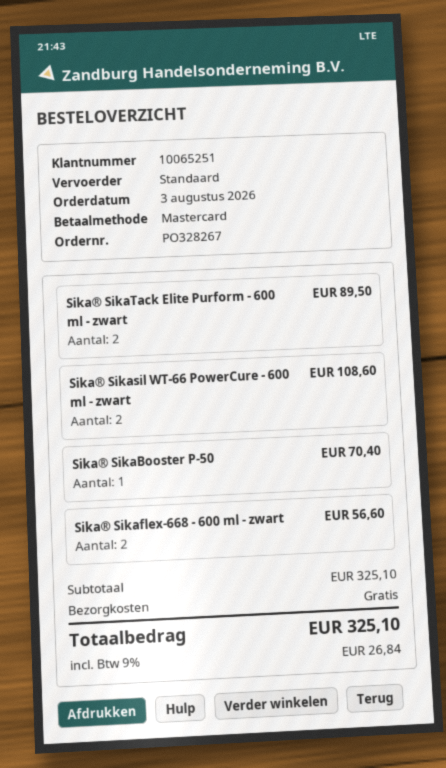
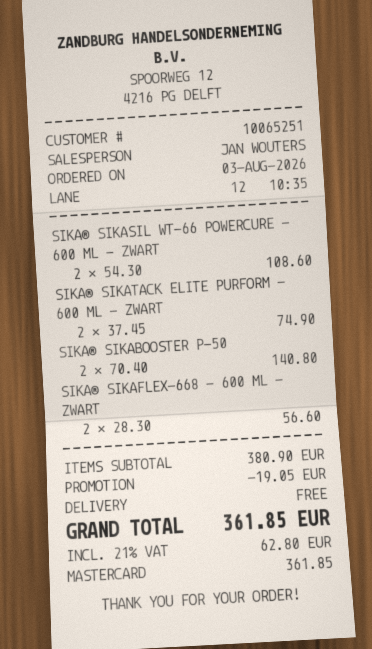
Sika® SikaTack Elite Purform - 600 ml - zwart: 2 for 89.50 -> 2 for 74.90
Sika® SikaBooster P-50: 1 for 70.40 -> 2 for 140.80
subtotal: 325.10 -> 380.90
discount: none -> 19.05
tax: 9% = 26.84 -> 21% = 62.80
total: 325.10 -> 361.85

